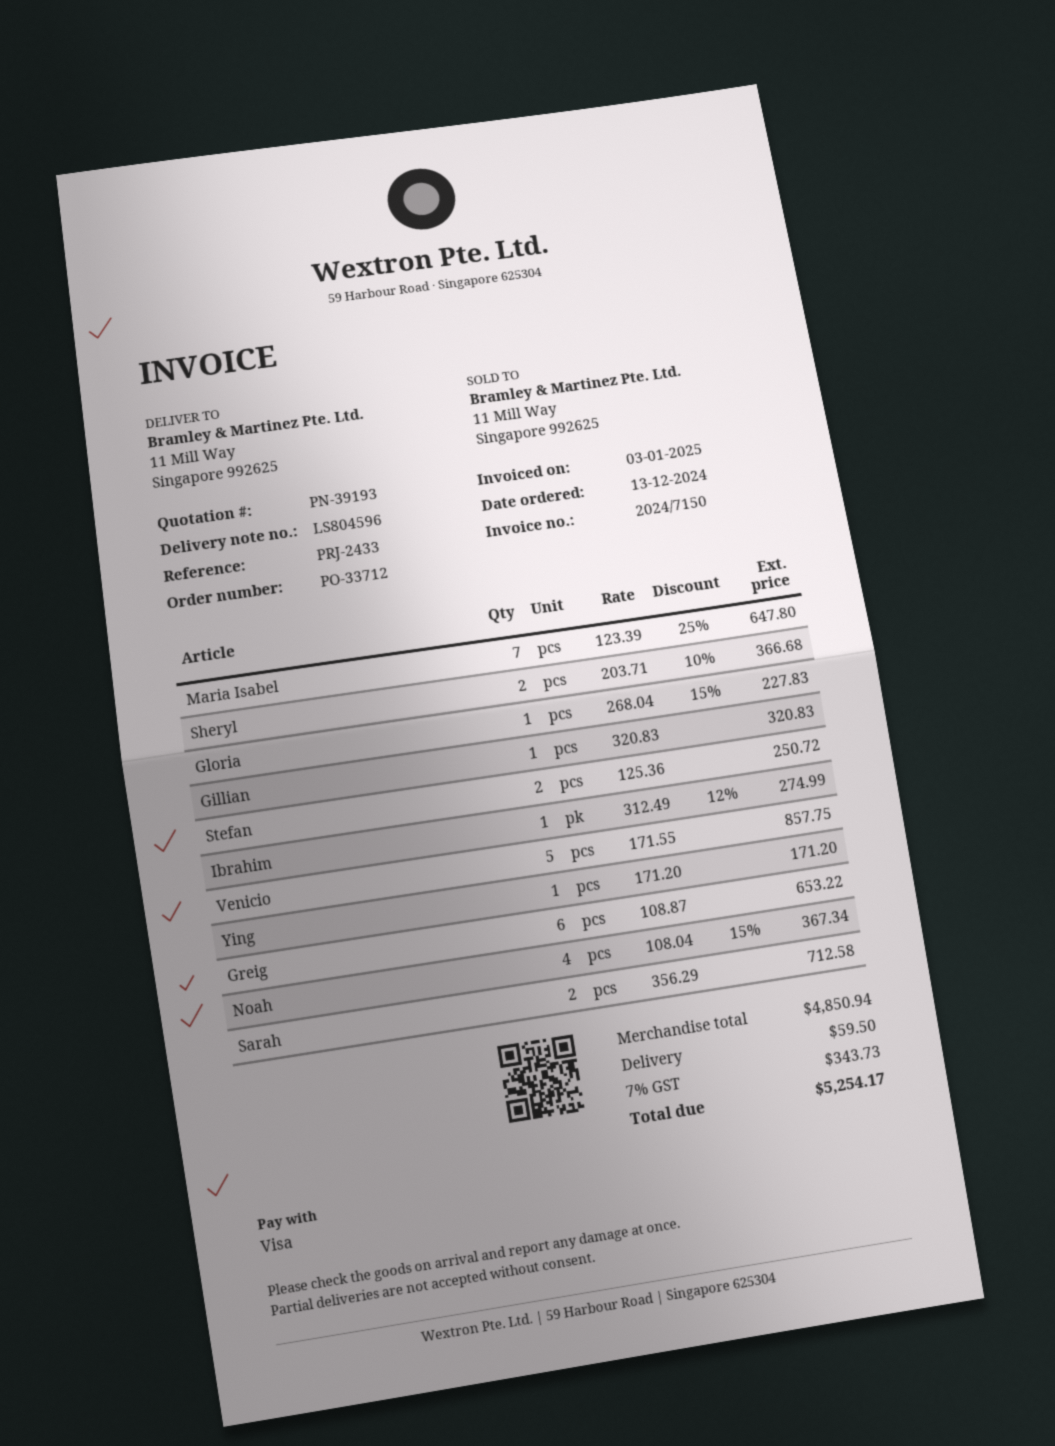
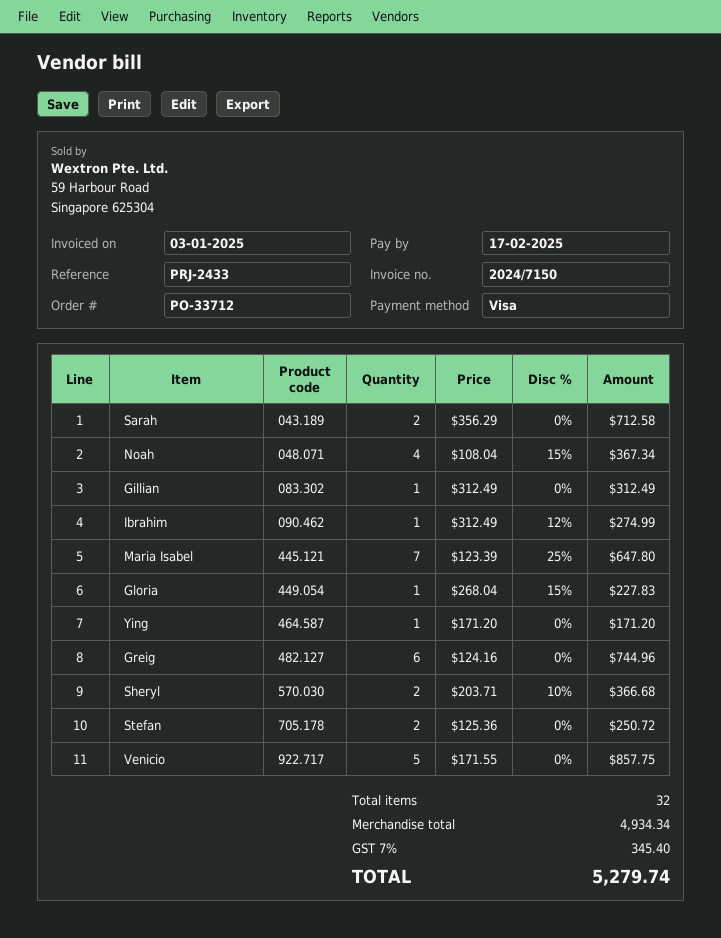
Gillian: 1 x 320.83 = 320.83 -> 1 x 312.49 = 312.49
Greig: 6 x 108.87 = 653.22 -> 6 x 124.16 = 744.96
subtotal: 4850.94 -> 4934.34
shipping: 59.50 -> none
tax: 7% = 343.73 -> 7% = 345.40
total: 5254.17 -> 5279.74

